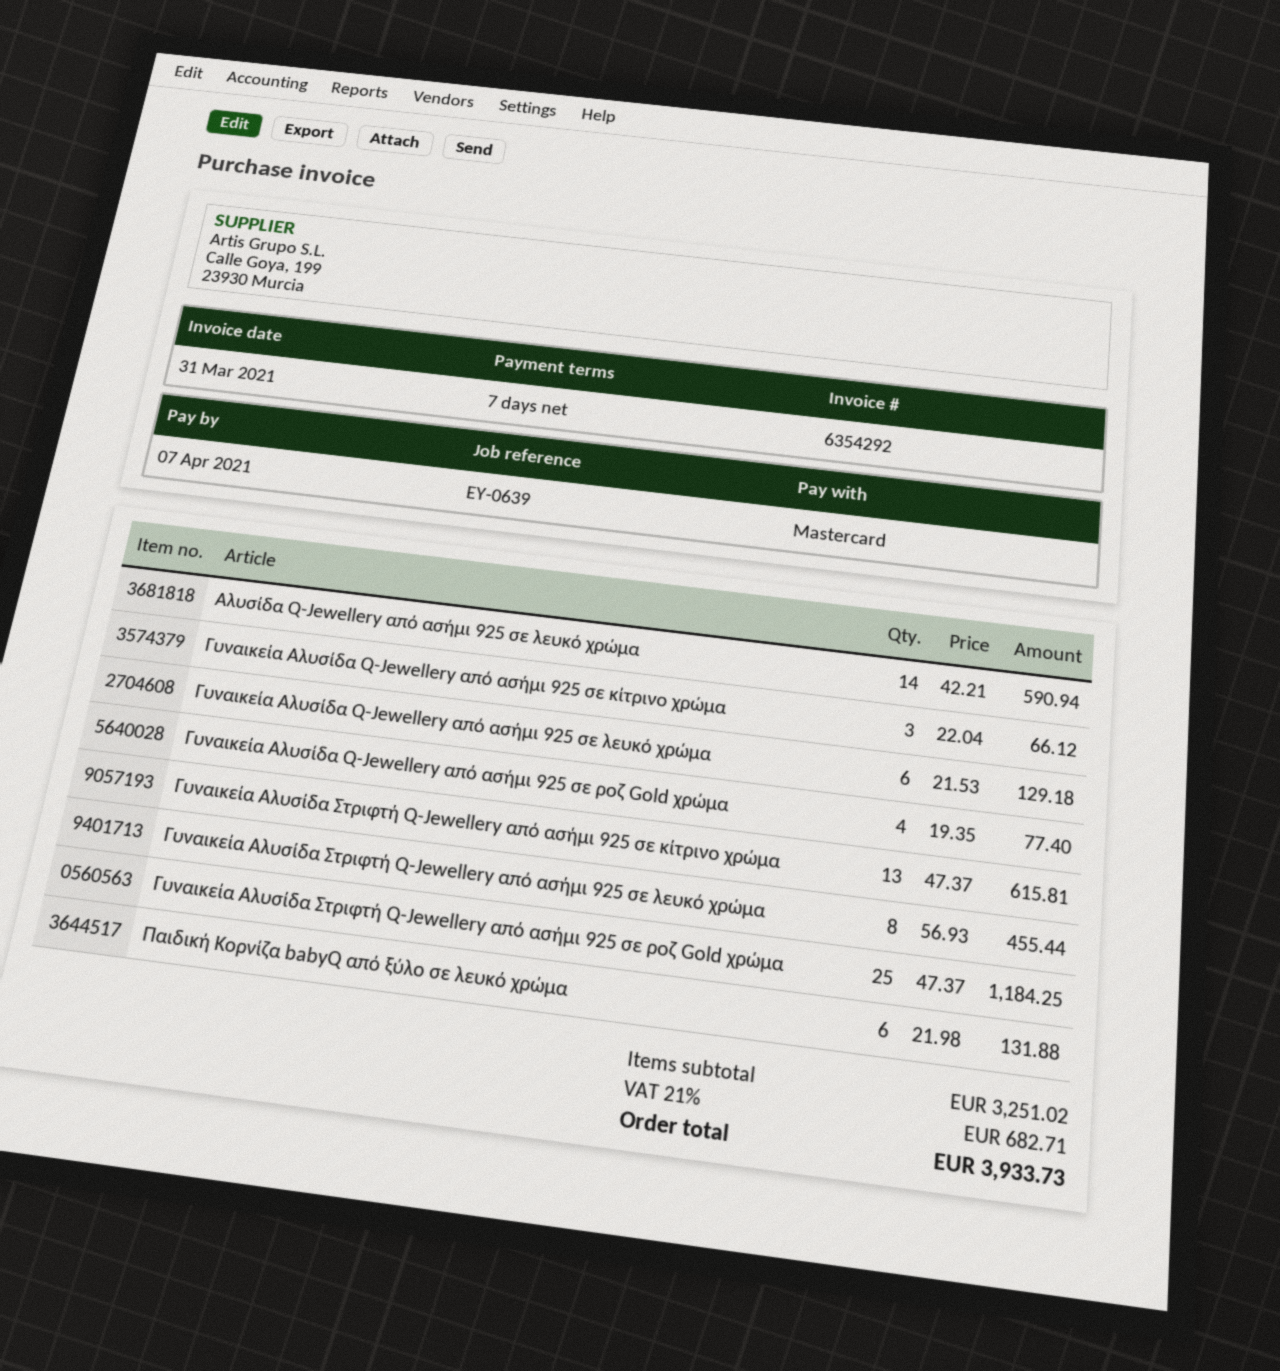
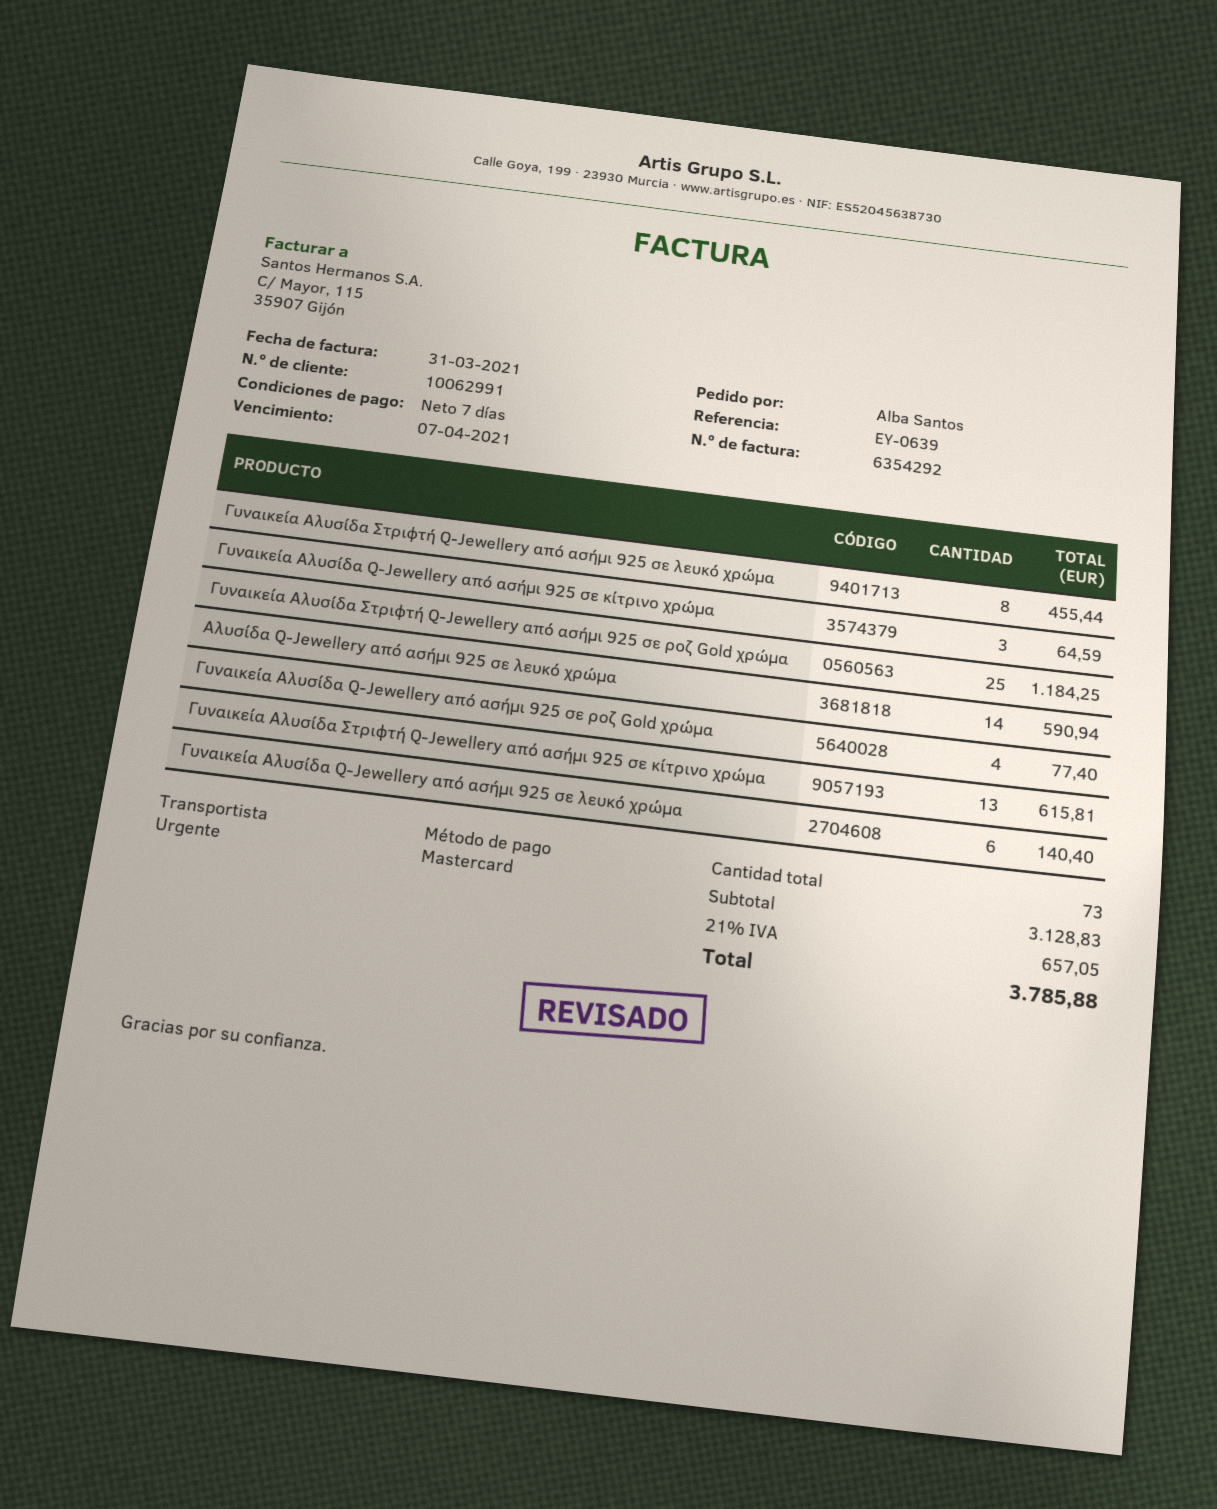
Γυναικεία Αλυσίδα Q-Jewellery από ασήμι 925 σε κίτρινο χρώμα: 3 for 66.12 -> 3 for 64.59
Γυναικεία Αλυσίδα Q-Jewellery από ασήμι 925 σε λευκό χρώμα: 6 for 129.18 -> 6 for 140.40
Παιδική Κορνίζα babyQ από ξύλο σε λευκό χρώμα: 6 for 131.88 -> none
subtotal: 3251.02 -> 3128.83
tax: 21% = 682.71 -> 21% = 657.05
total: 3933.73 -> 3785.88

